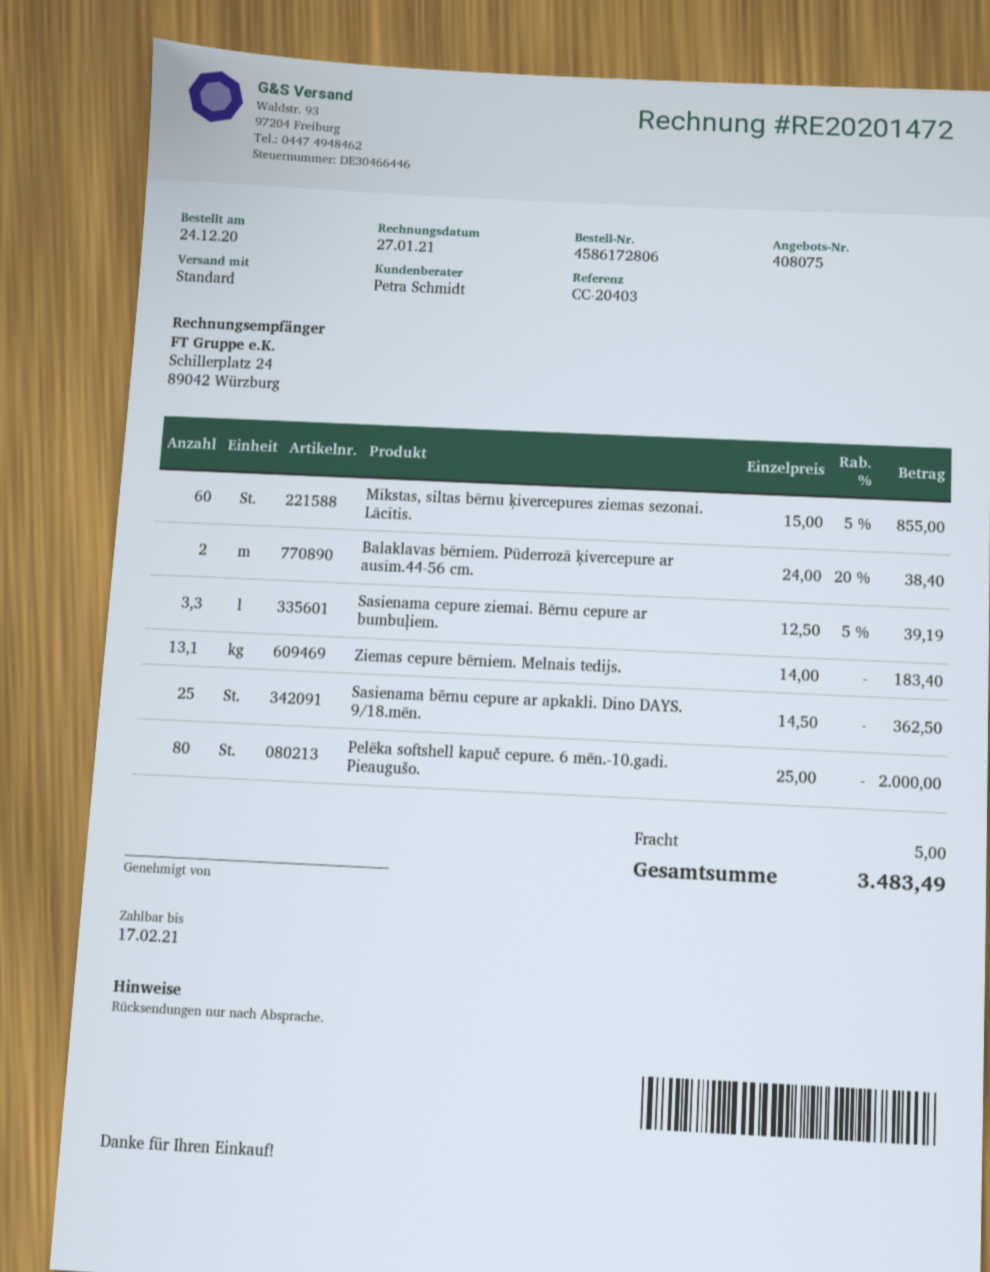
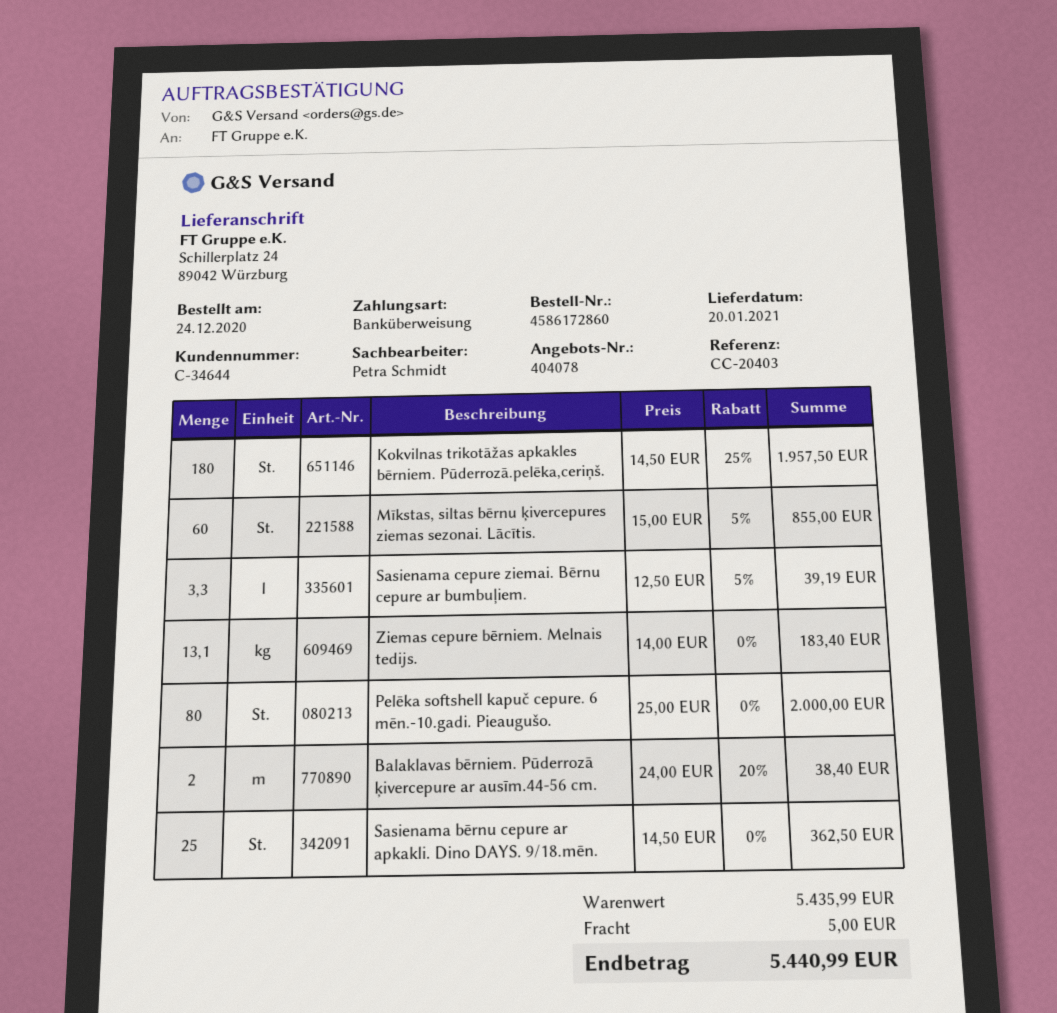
quote number: 408075 -> 404078
order number: 4586172806 -> 4586172860
Kokvilnas trikotāžas apkakles bērniem. Pūderrozā.pelēka,ceriņš.: none -> 180 x 14.50 - 25% = 1957.50
total: 3483.49 -> 5440.99

